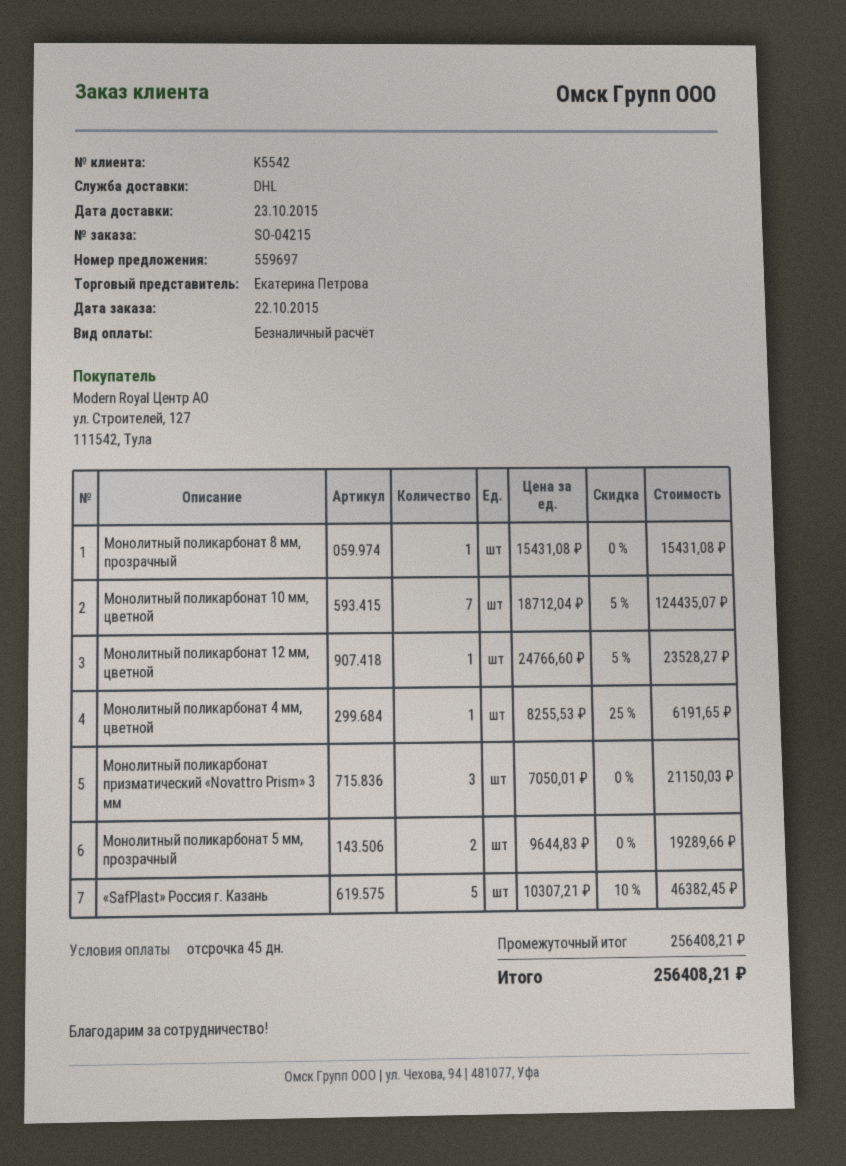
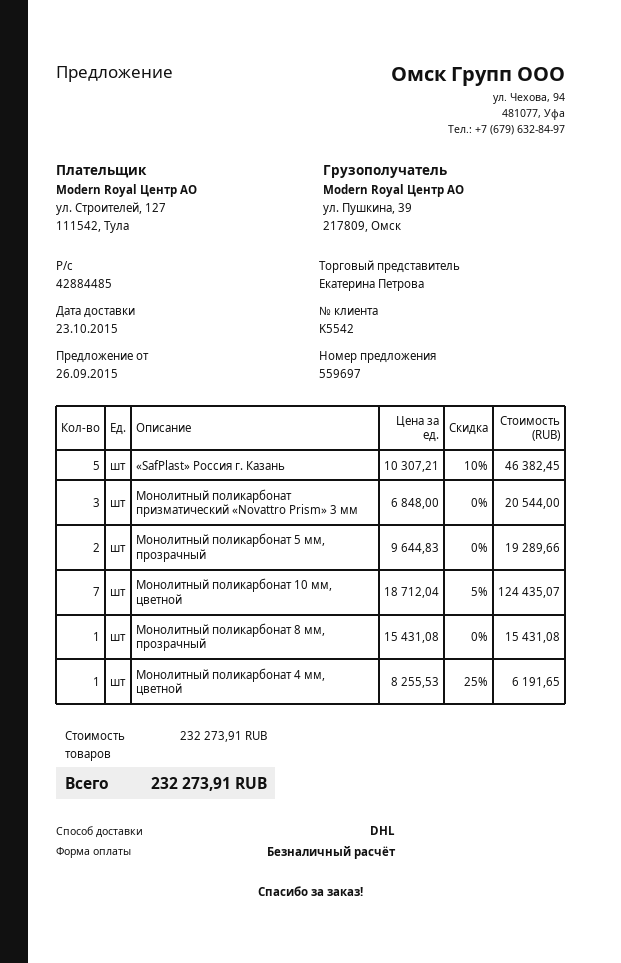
Монолитный поликарбонат 12 мм, цветной: 1 x 24766.60 - 5% = 23528.27 -> none
Монолитный поликарбонат призматический «Novattro Prism» 3 мм: 3 x 7050.01 = 21150.03 -> 3 x 6848.00 = 20544.00
subtotal: 256408.21 -> 232273.91
total: 256408.21 -> 232273.91

